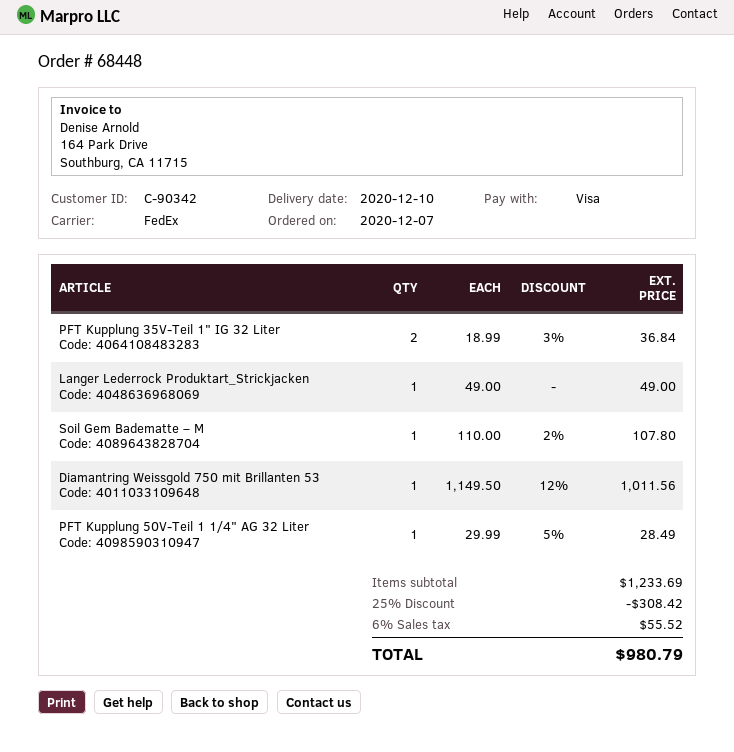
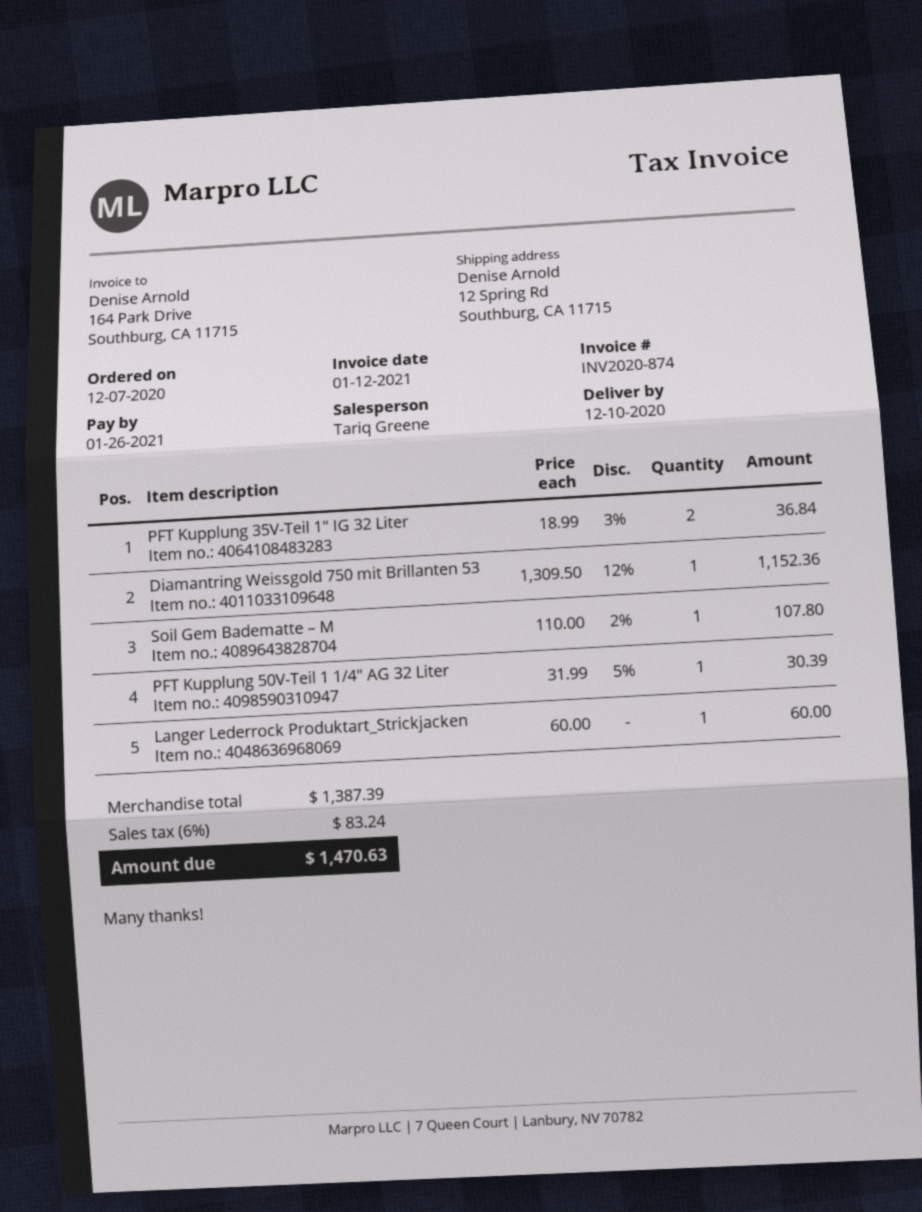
Langer Lederrock Produktart_Strickjacken: 1 x 49.00 = 49.00 -> 1 x 60.00 = 60.00
Diamantring Weissgold 750 mit Brillanten 53: 1 x 1149.50 - 12% = 1011.56 -> 1 x 1309.50 - 12% = 1152.36
PFT Kupplung 50V-Teil 1 1/4" AG 32 Liter: 1 x 29.99 - 5% = 28.49 -> 1 x 31.99 - 5% = 30.39
subtotal: 1233.69 -> 1387.39
discount: 25% = 308.42 -> none
tax: 6% = 55.52 -> 6% = 83.24
total: 980.79 -> 1470.63

